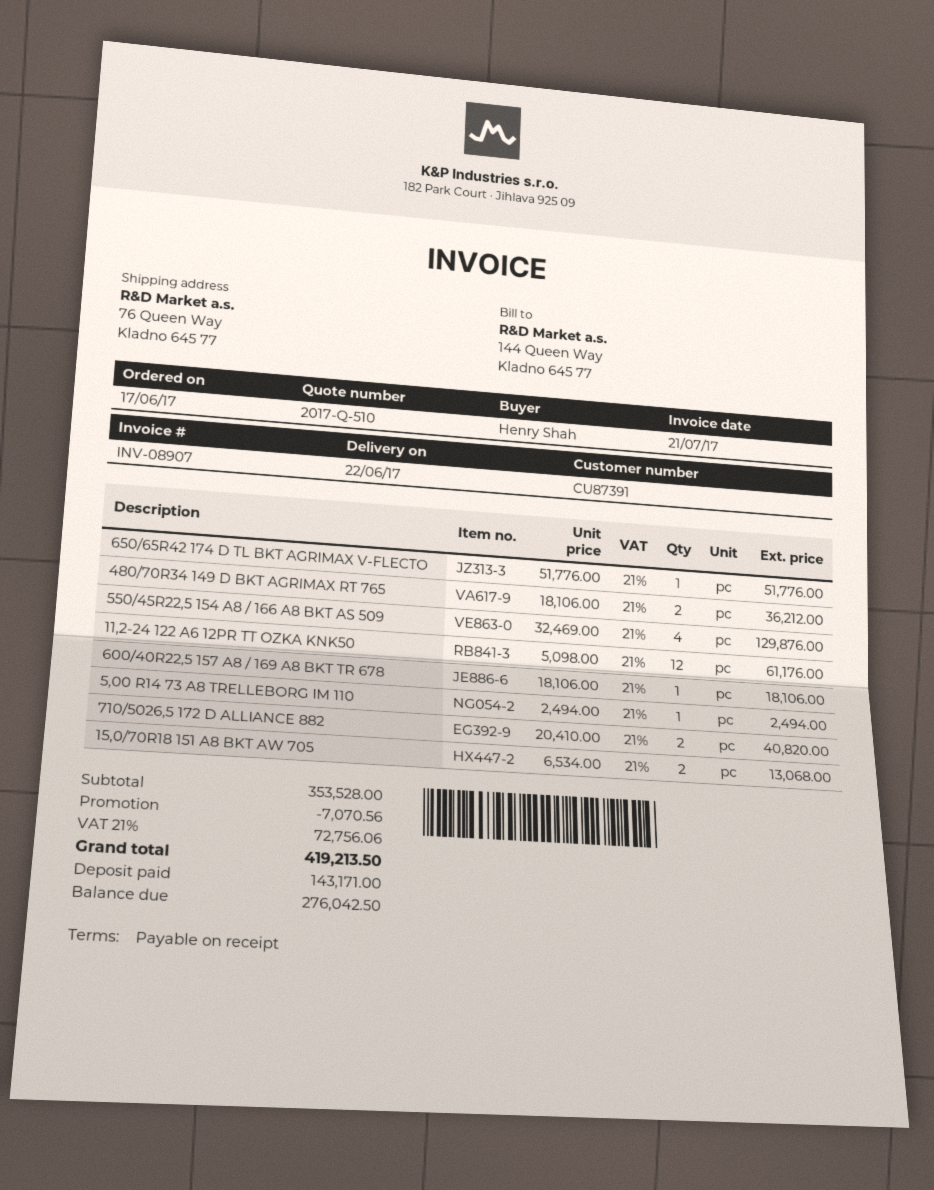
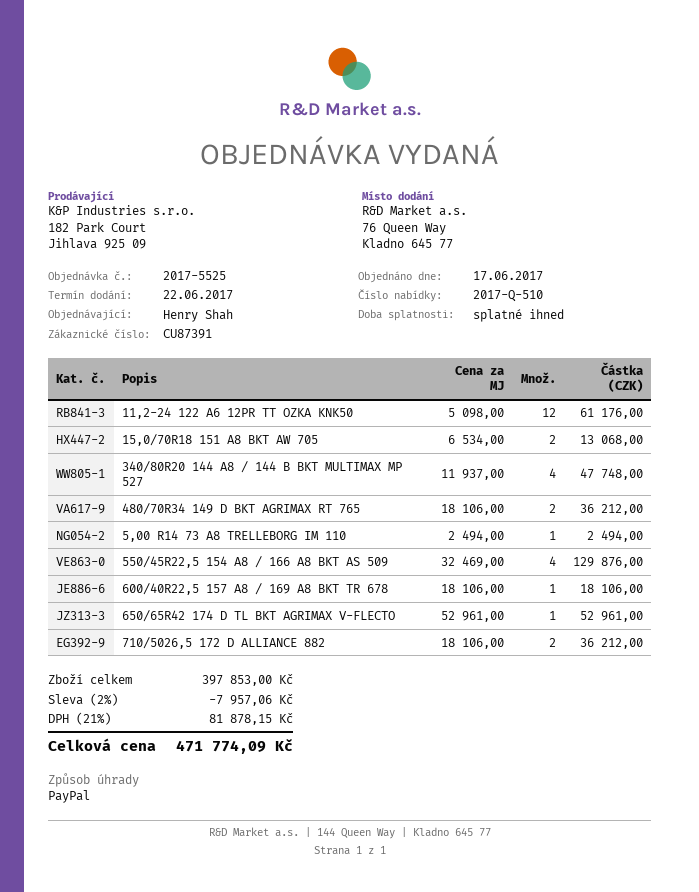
650/65R42 174 D TL BKT AGRIMAX V-FLECTO: 1 x 51776.00 = 51776.00 -> 1 x 52961.00 = 52961.00
710/5026,5 172 D ALLIANCE 882: 2 x 20410.00 = 40820.00 -> 2 x 18106.00 = 36212.00
340/80R20 144 A8 / 144 B BKT MULTIMAX MP 527: none -> 4 x 11937.00 = 47748.00
subtotal: 353528.00 -> 397853.00
discount: 7070.56 -> 7957.06
tax: 21% = 72756.06 -> 21% = 81878.15
total: 419213.50 -> 471774.09

